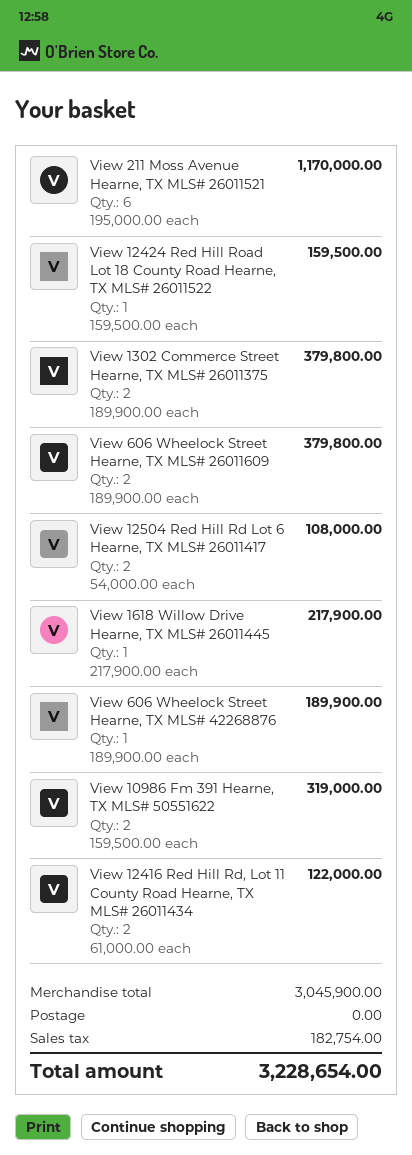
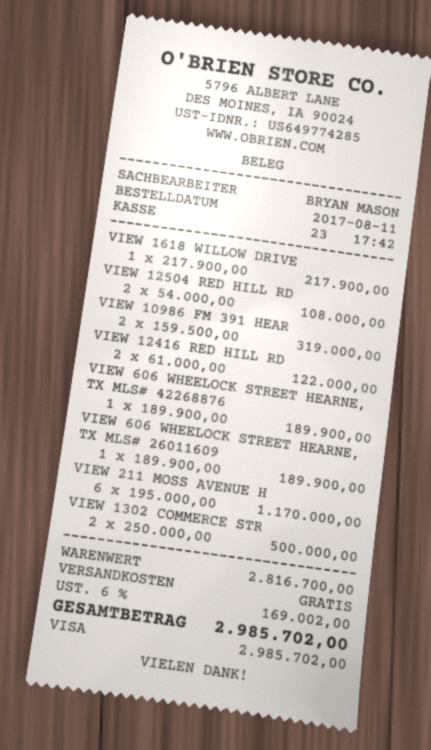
View 12424 Red Hill Road Lot 18 County Road Hearne, TX MLS# 26011522: 1 x 159500.00 = 159500.00 -> none
View 1302 Commerce Street Hearne, TX MLS# 26011375: 2 x 189900.00 = 379800.00 -> 2 x 250000.00 = 500000.00
View 606 Wheelock Street Hearne, TX MLS# 26011609: 2 x 189900.00 = 379800.00 -> 1 x 189900.00 = 189900.00
subtotal: 3045900.00 -> 2816700.00
tax: 182754.00 -> 169002.00
total: 3228654.00 -> 2985702.00

